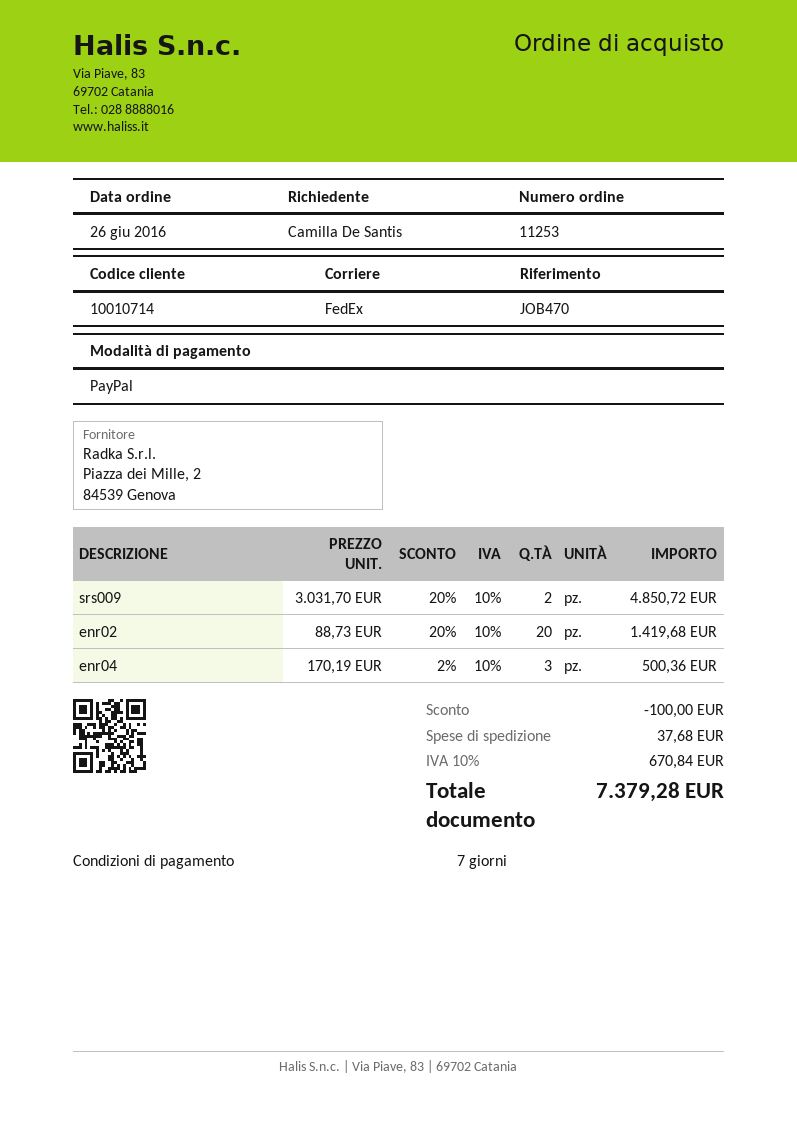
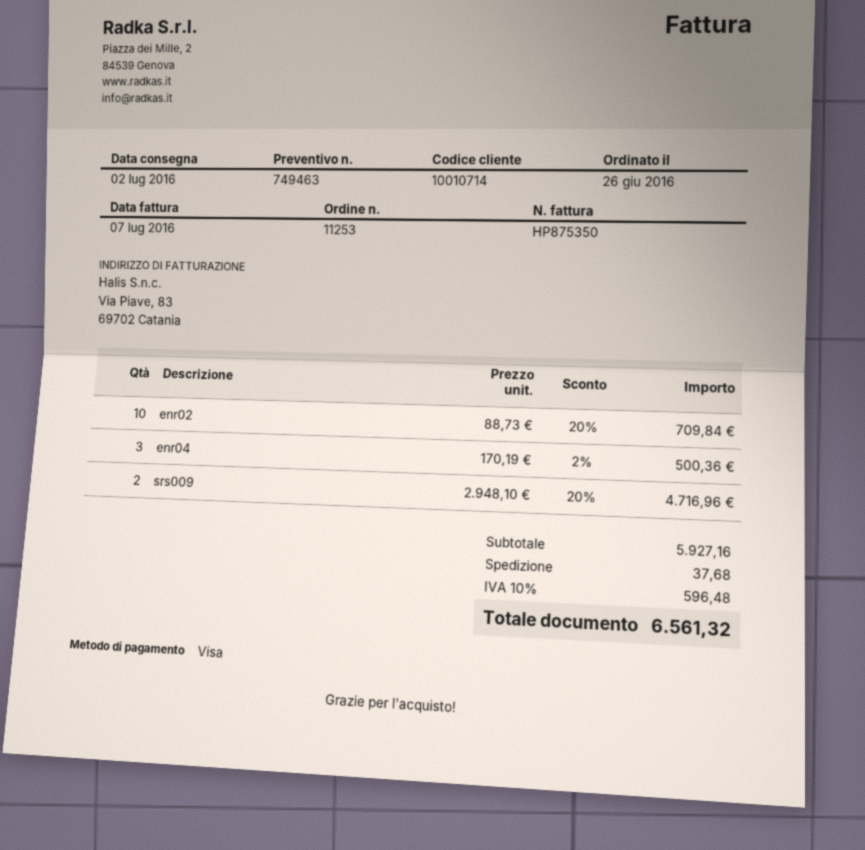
payment method: PayPal -> Visa
srs009: 2 x 3031.70 - 20% = 4850.72 -> 2 x 2948.10 - 20% = 4716.96
enr02: 20 x 88.73 - 20% = 1419.68 -> 10 x 88.73 - 20% = 709.84
discount: 100.00 -> none
tax: 10% = 670.84 -> 10% = 596.48
total: 7379.28 -> 6561.32

